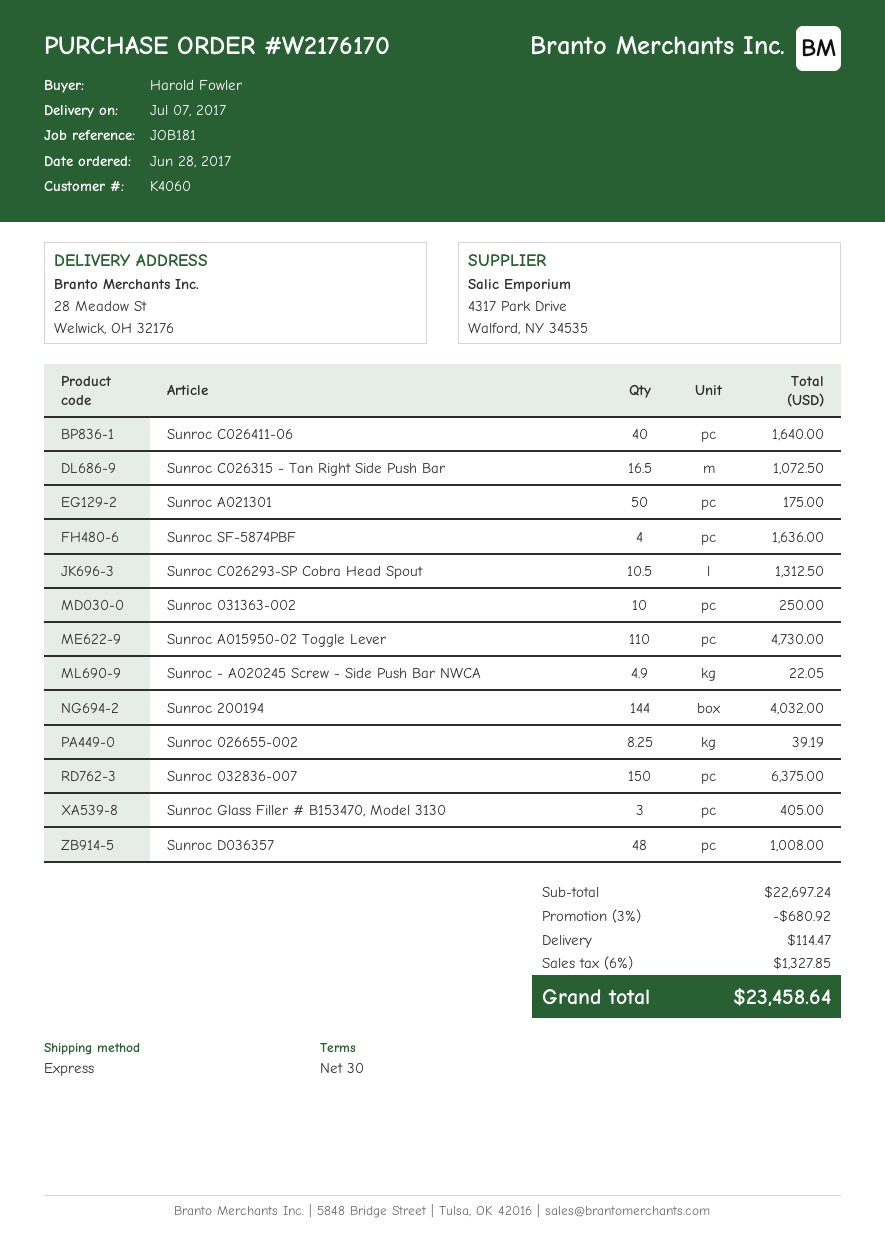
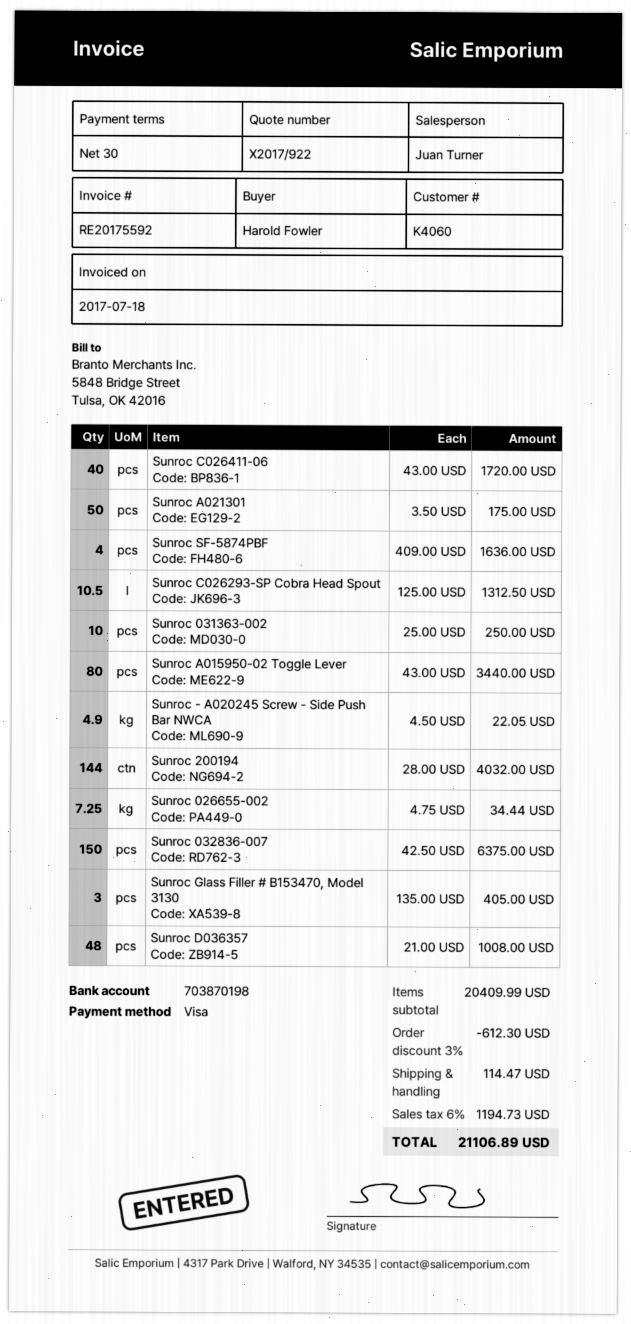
Sunroc C026411-06: 40 for 1640.00 -> 40 for 1720.00
Sunroc C026315 - Tan Right Side Push Bar: 16.5 for 1072.50 -> none
Sunroc A015950-02 Toggle Lever: 110 for 4730.00 -> 80 for 3440.00
Sunroc 026655-002: 8.25 for 39.19 -> 7.25 for 34.44
subtotal: 22697.24 -> 20409.99
discount: 3% = 680.92 -> 3% = 612.30
tax: 6% = 1327.85 -> 6% = 1194.73
total: 23458.64 -> 21106.89

